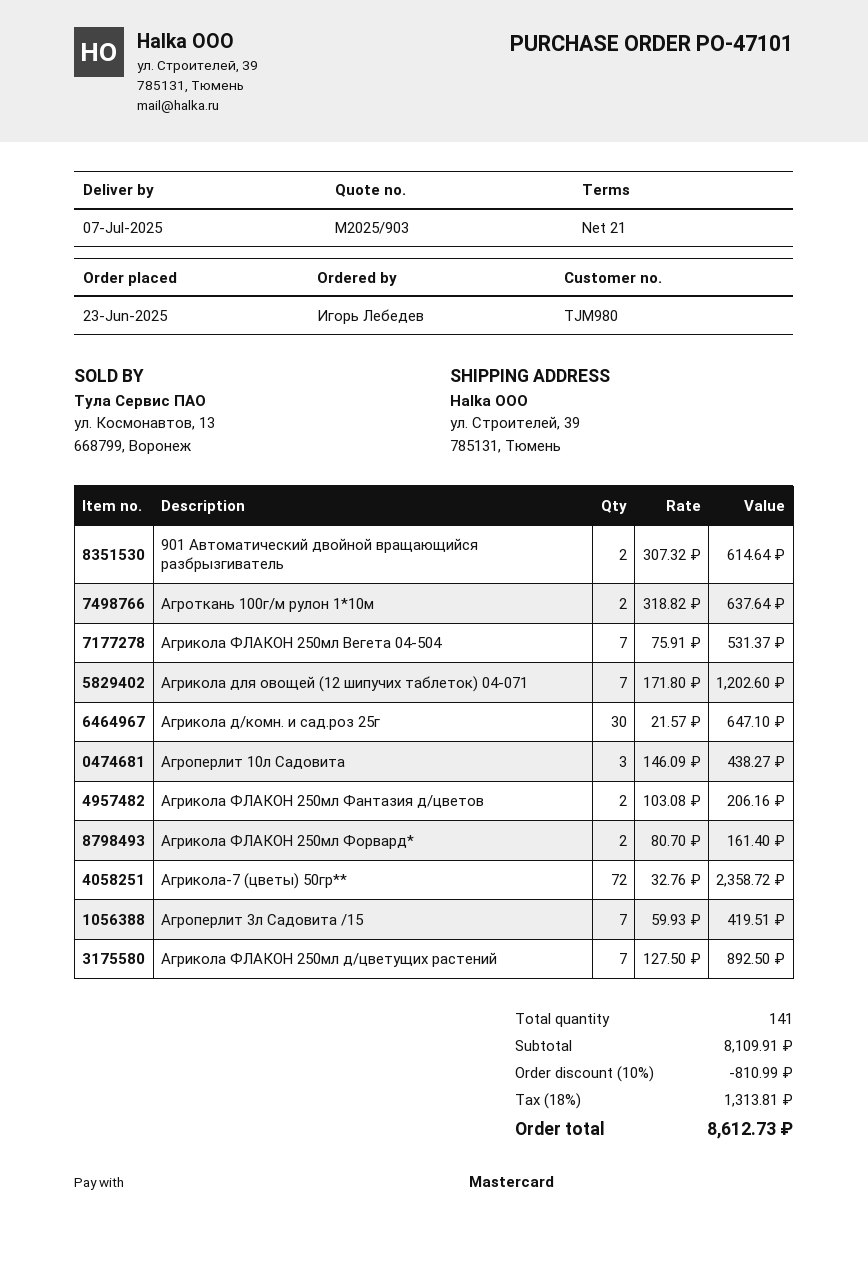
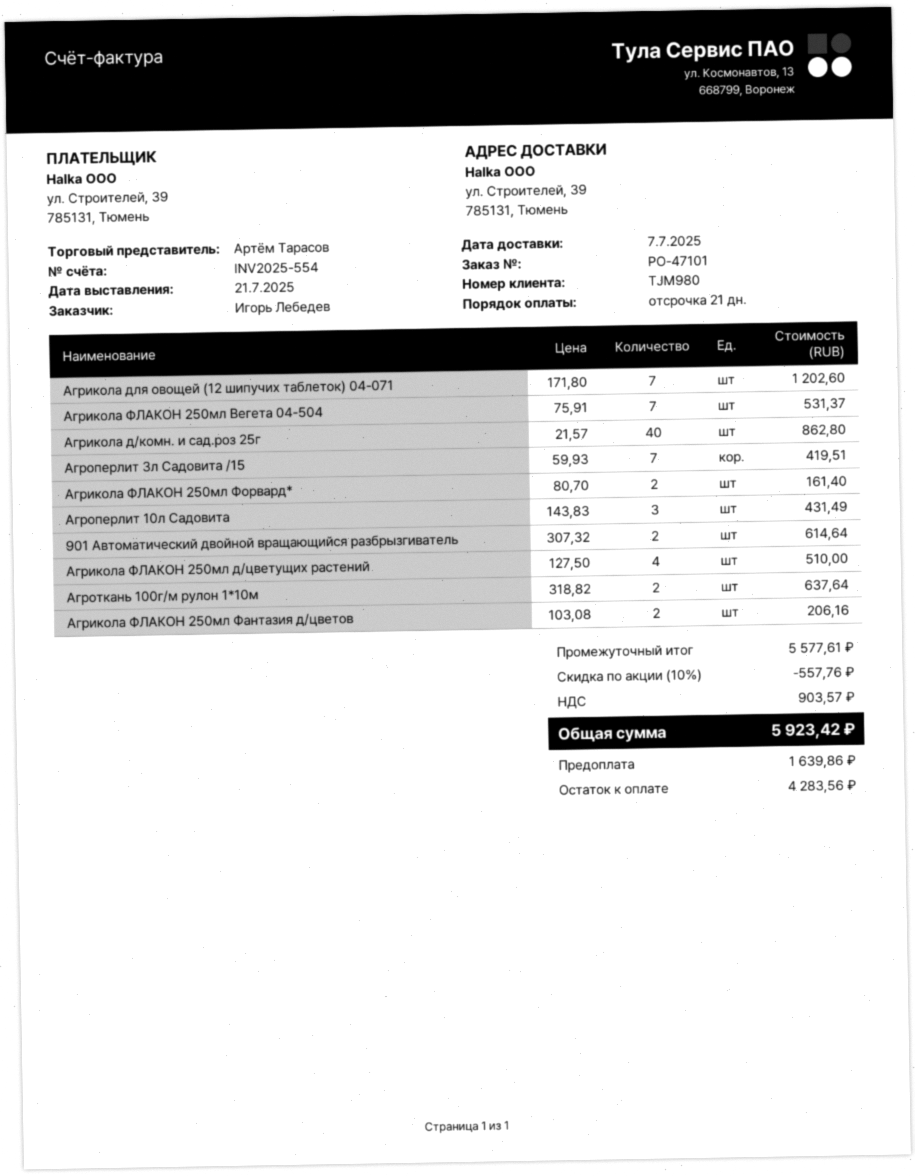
Агрикола д/комн. и сад.роз 25г: 30 x 21.57 = 647.10 -> 40 x 21.57 = 862.80
Агроперлит 10л Садовита: 3 x 146.09 = 438.27 -> 3 x 143.83 = 431.49
Агрикола-7 (цветы) 50гр**: 72 x 32.76 = 2358.72 -> none
Агрикола ФЛАКОН 250мл д/цветущих растений: 7 x 127.50 = 892.50 -> 4 x 127.50 = 510.00
subtotal: 8109.91 -> 5577.61
discount: 10% = 810.99 -> 10% = 557.76
tax: 1313.81 -> 903.57
total: 8612.73 -> 5923.42

